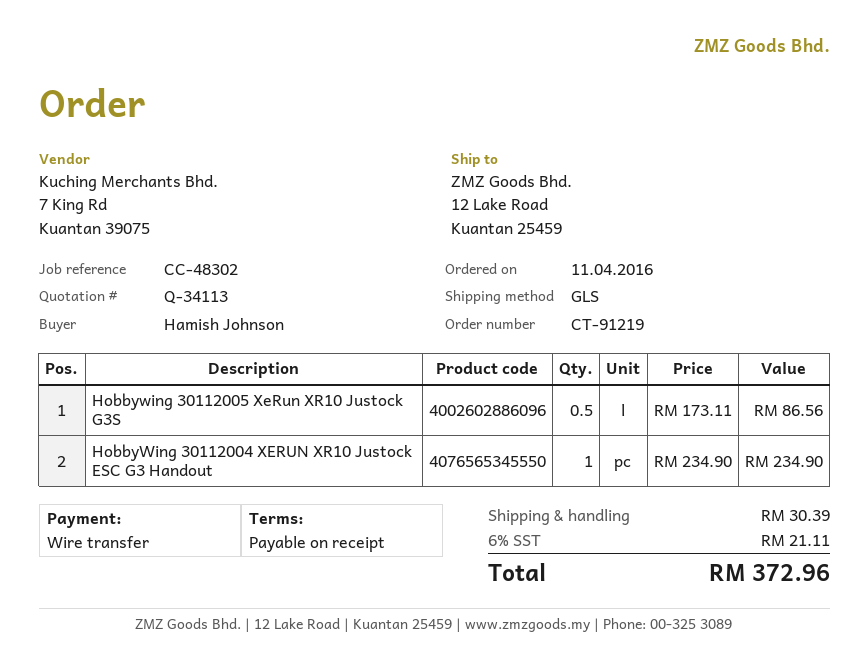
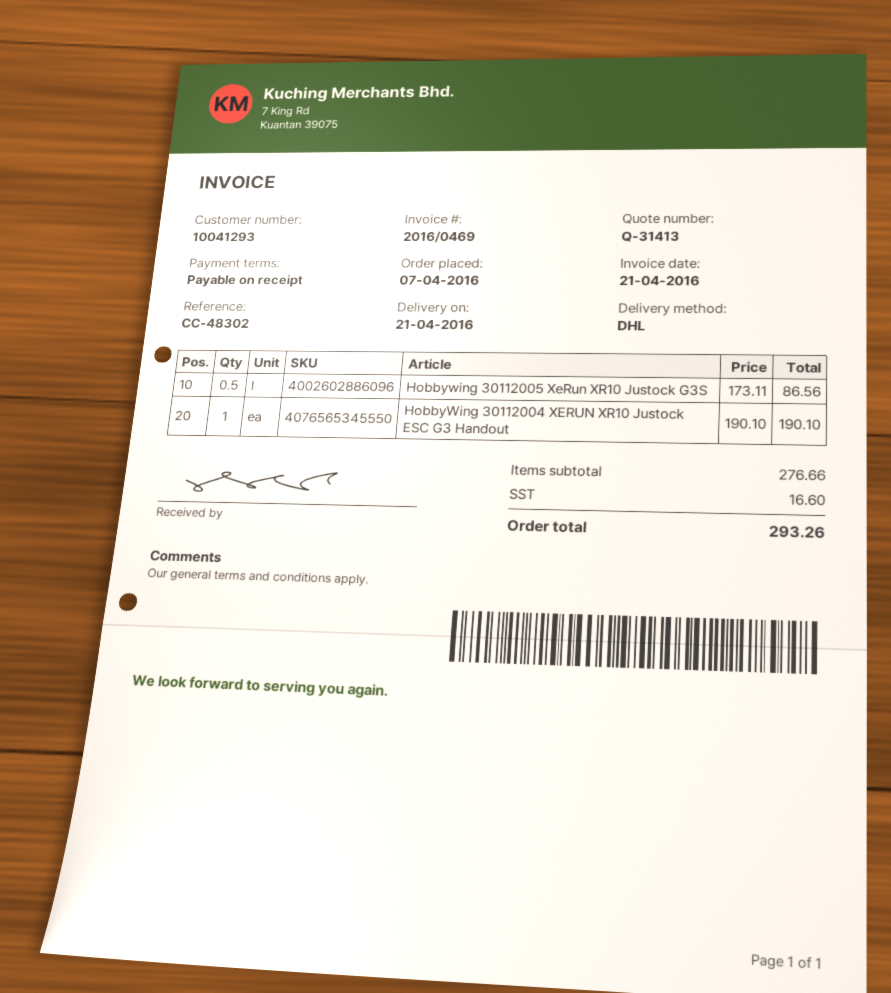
quote number: Q-34113 -> Q-31413
order date: 2016-04-11 -> 2016-04-07
shipping method: GLS -> DHL
HobbyWing 30112004 XERUN XR10 Justock ESC G3 Handout: 1 x 234.90 = 234.90 -> 1 x 190.10 = 190.10
shipping: 30.39 -> none
tax: 21.11 -> 16.60
total: 372.96 -> 293.26

